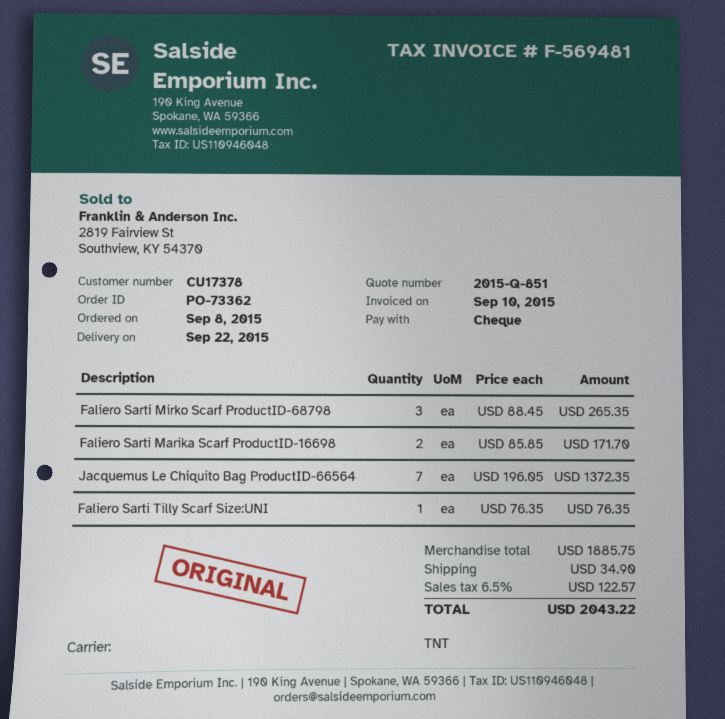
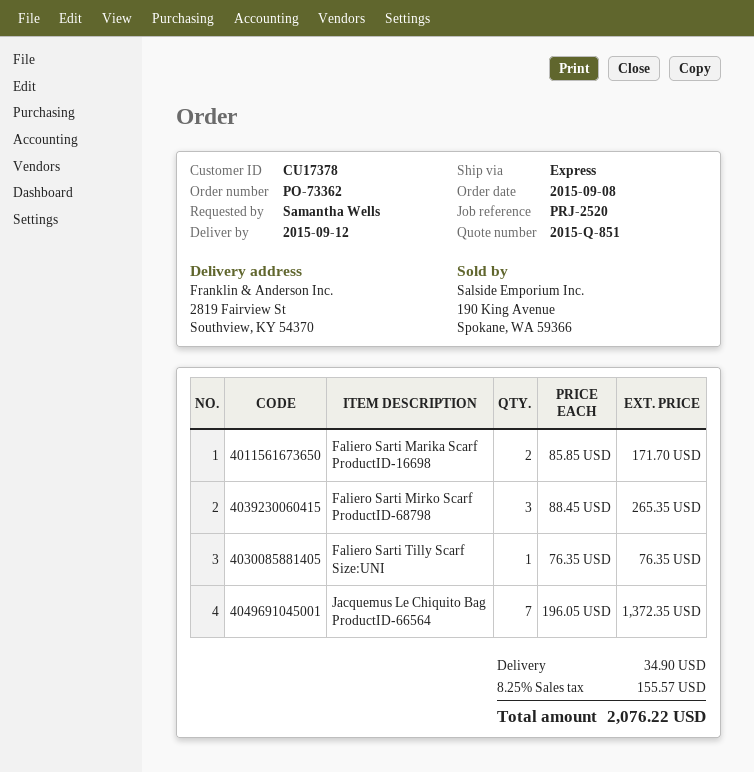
delivery date: 2015-09-22 -> 2015-09-12
shipping method: TNT -> express
tax: 6.5% = 122.57 -> 8.25% = 155.57
total: 2043.22 -> 2076.22

